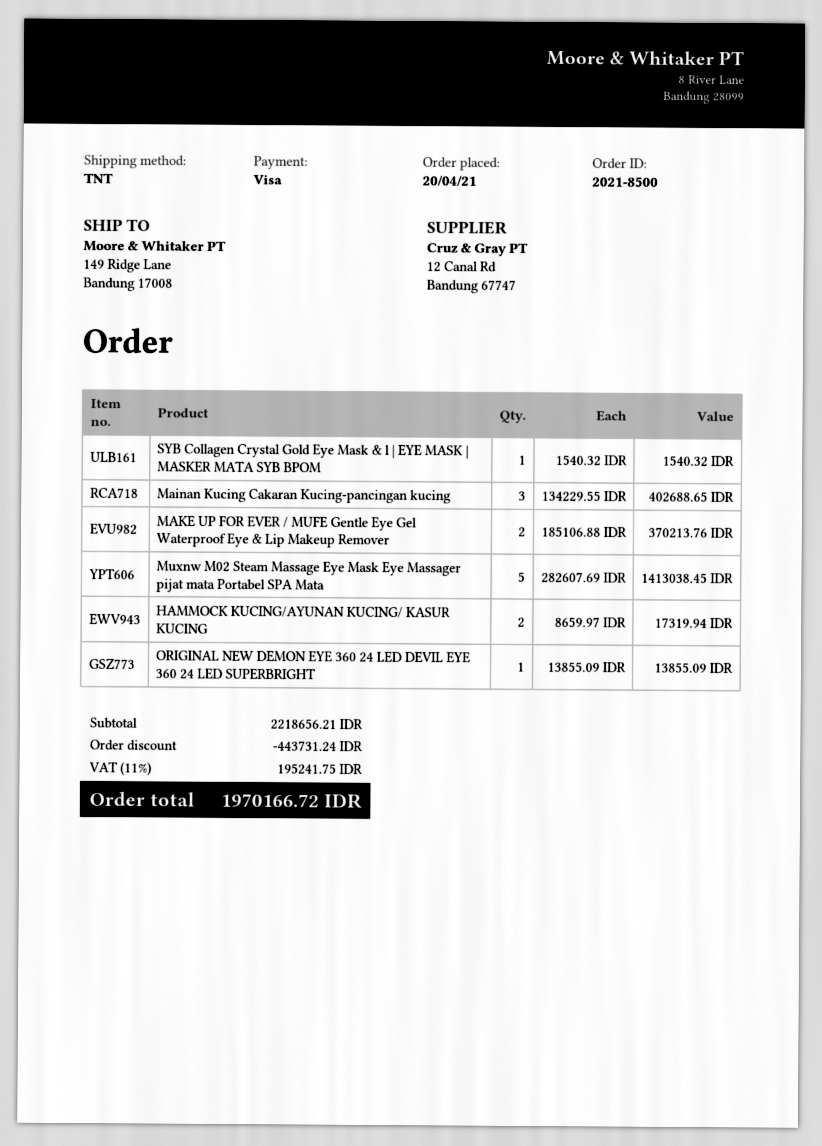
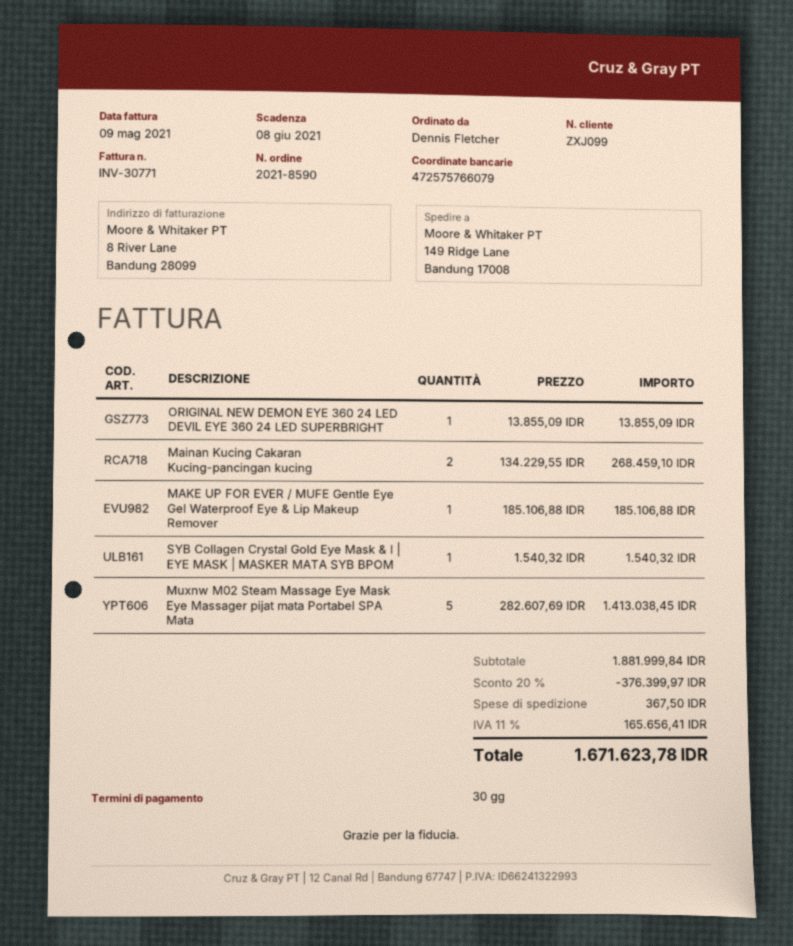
order number: 2021-8500 -> 2021-8590
Mainan Kucing Cakaran Kucing-pancingan kucing: 3 x 134229.55 = 402688.65 -> 2 x 134229.55 = 268459.10
MAKE UP FOR EVER / MUFE Gentle Eye Gel Waterproof Eye & Lip Makeup Remover: 2 x 185106.88 = 370213.76 -> 1 x 185106.88 = 185106.88
HAMMOCK KUCING/AYUNAN KUCING/ KASUR KUCING: 2 x 8659.97 = 17319.94 -> none
subtotal: 2218656.21 -> 1881999.84
discount: 443731.24 -> 376399.97
shipping: none -> 367.50
tax: 11% = 195241.75 -> 11% = 165656.41
total: 1970166.72 -> 1671623.78

